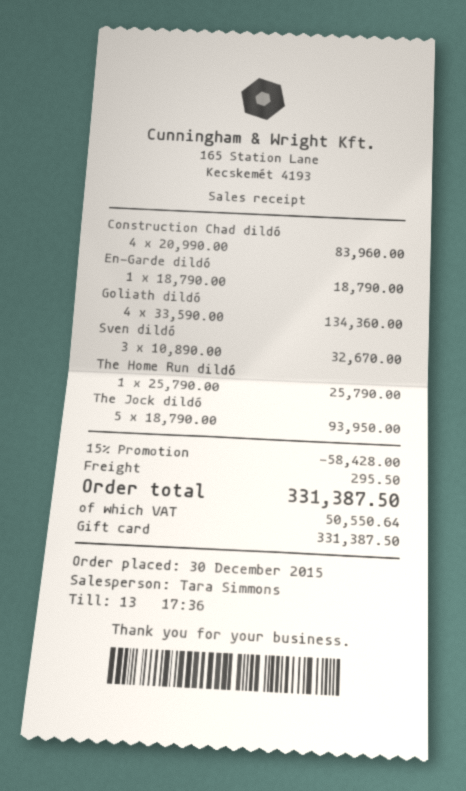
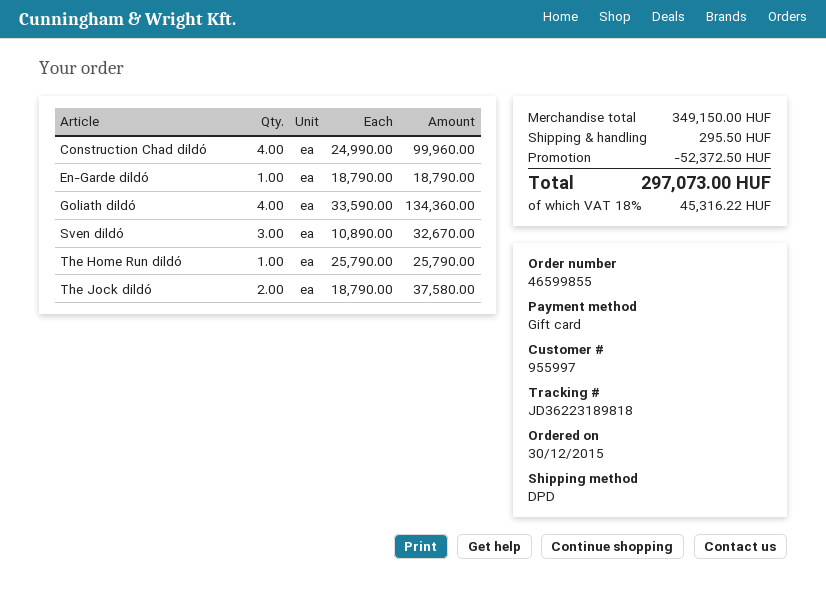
Construction Chad dildó: 4 x 20990.00 = 83960.00 -> 4 x 24990.00 = 99960.00
The Jock dildó: 5 x 18790.00 = 93950.00 -> 2 x 18790.00 = 37580.00
discount: 58428.00 -> 52372.50
tax: 50550.64 -> 45316.22
total: 331387.50 -> 297073.00

